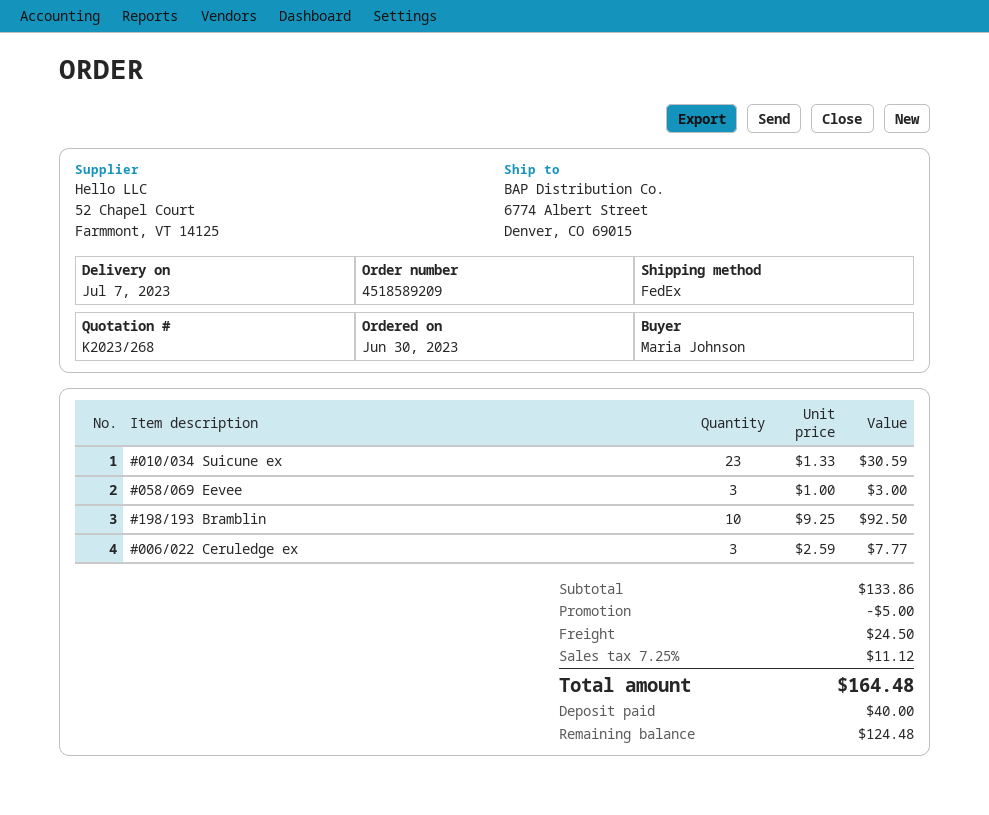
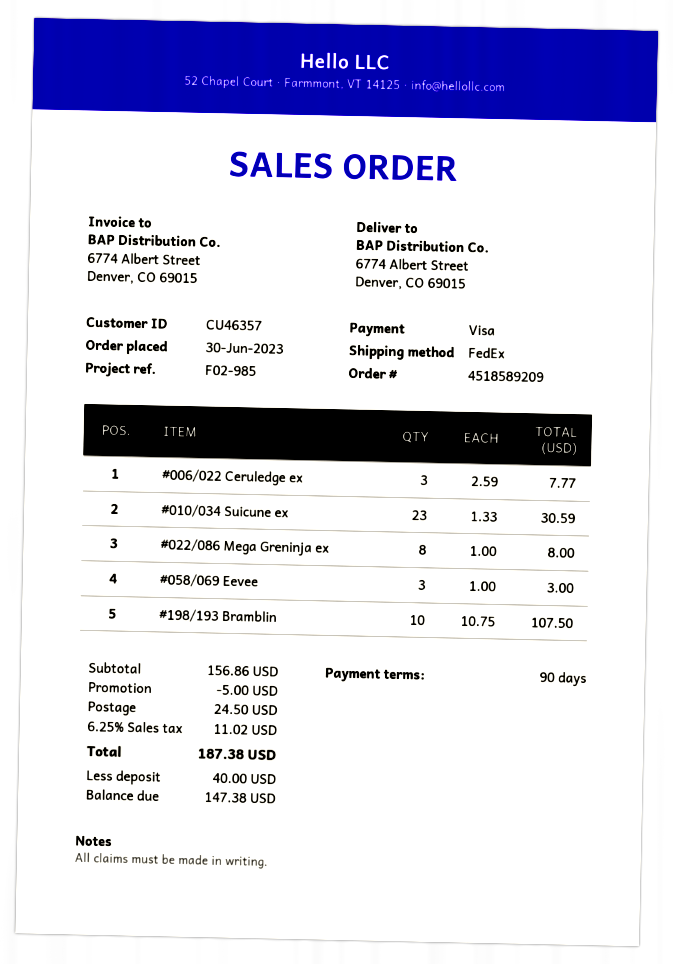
#198/193 Bramblin: 10 x 9.25 = 92.50 -> 10 x 10.75 = 107.50
#022/086 Mega Greninja ex: none -> 8 x 1.00 = 8.00
subtotal: 133.86 -> 156.86
tax: 7.25% = 11.12 -> 6.25% = 11.02
total: 164.48 -> 187.38
balance: 124.48 -> 147.38

